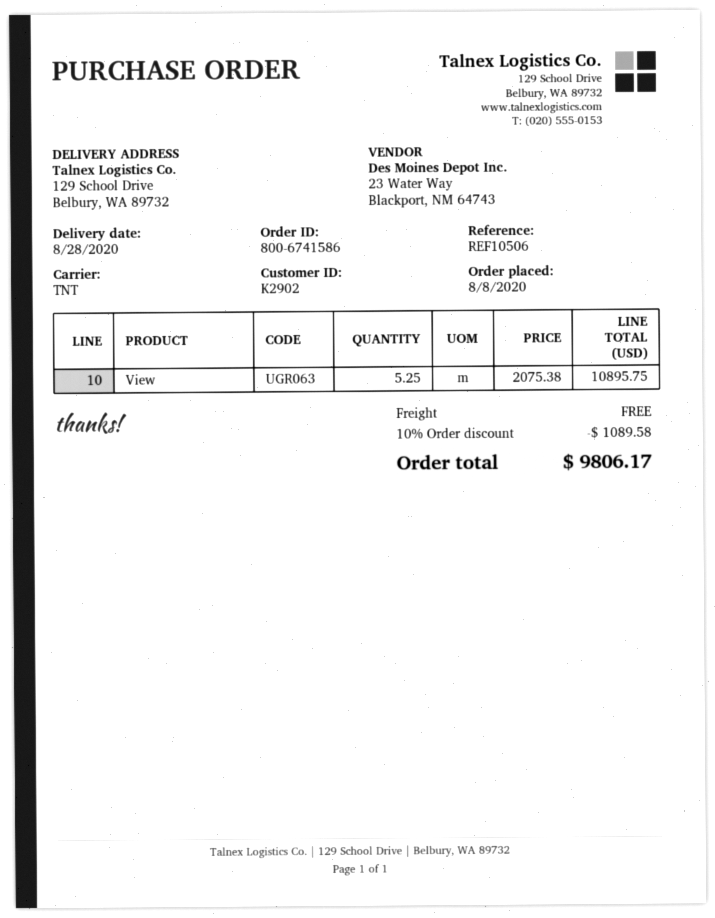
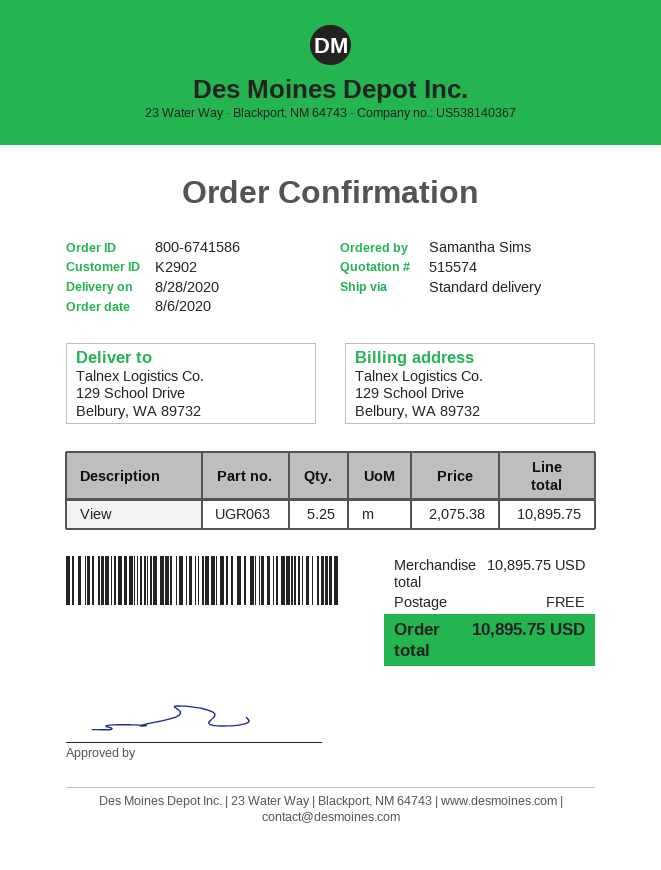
order date: 2020-08-08 -> 2020-08-06
shipping method: TNT -> standard
discount: 10% = 1089.58 -> none
total: 9806.17 -> 10895.75

